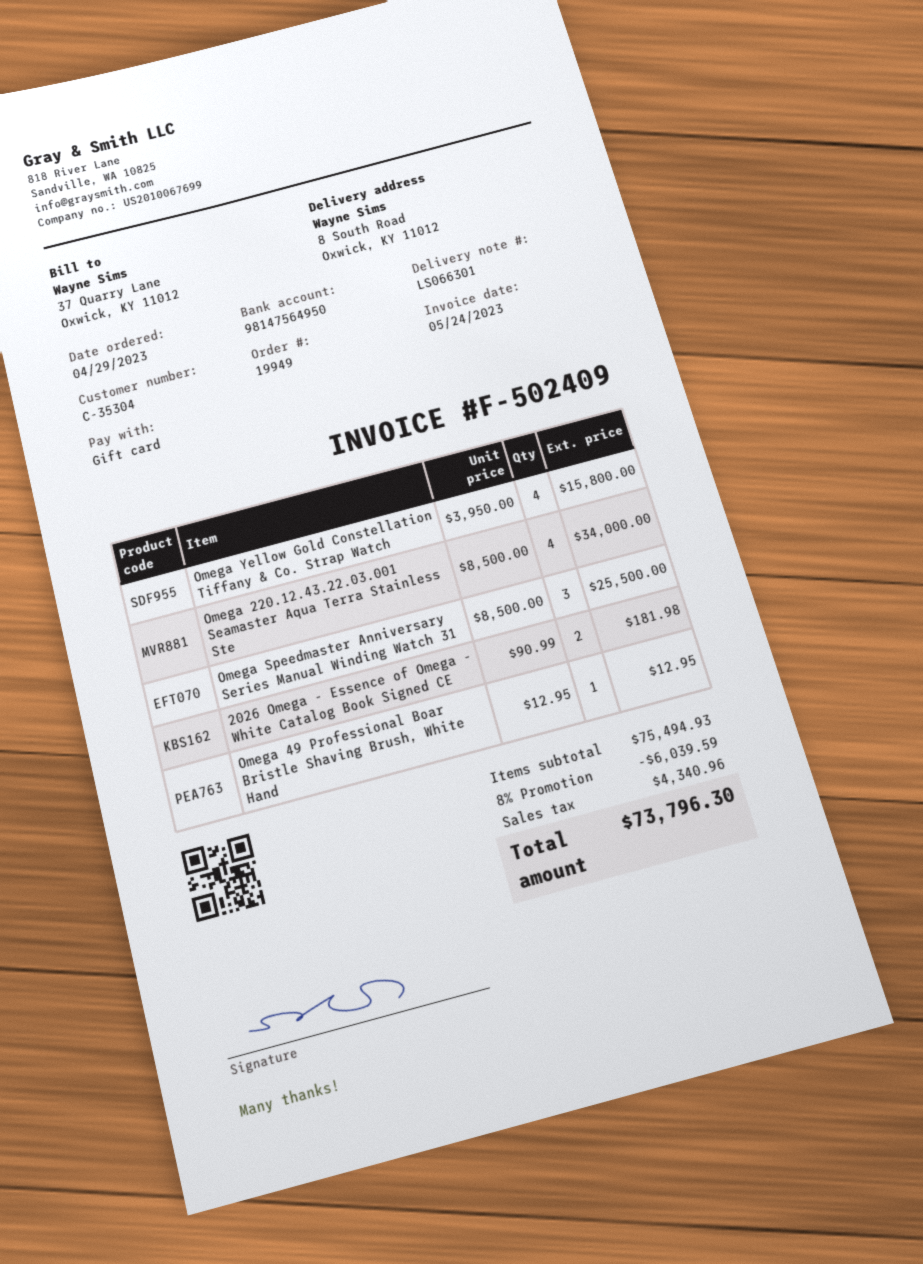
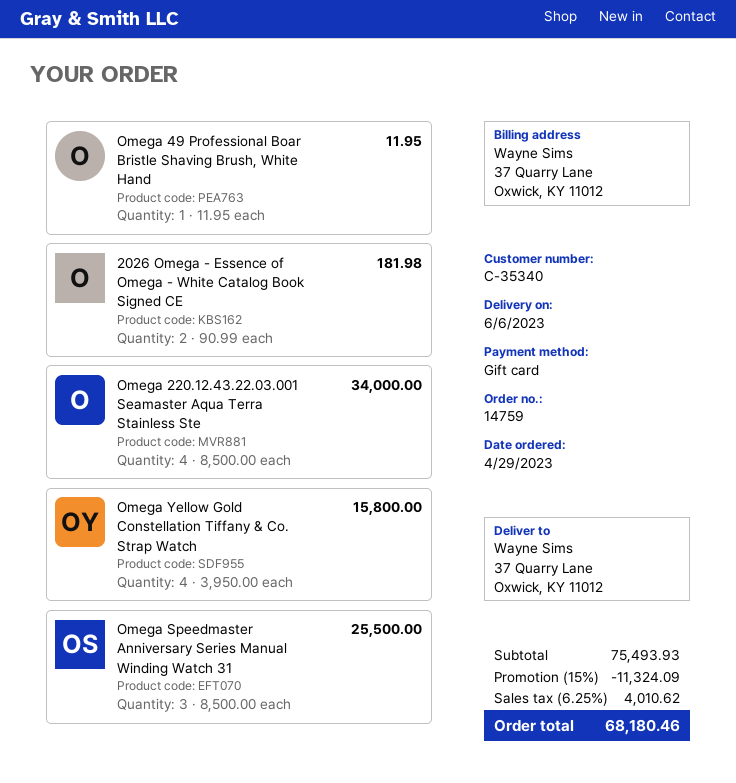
order number: 19949 -> 14759
customer number: C-35304 -> C-35340
ship to: 8 South Road, Oxwick, KY 11012 -> 37 Quarry Lane, Oxwick, KY 11012
Omega 49 Professional Boar Bristle Shaving Brush, White Hand: 1 x 12.95 = 12.95 -> 1 x 11.95 = 11.95
subtotal: 75494.93 -> 75493.93
discount: 8% = 6039.59 -> 15% = 11324.09
tax: 4340.96 -> 4010.62
total: 73796.30 -> 68180.46

